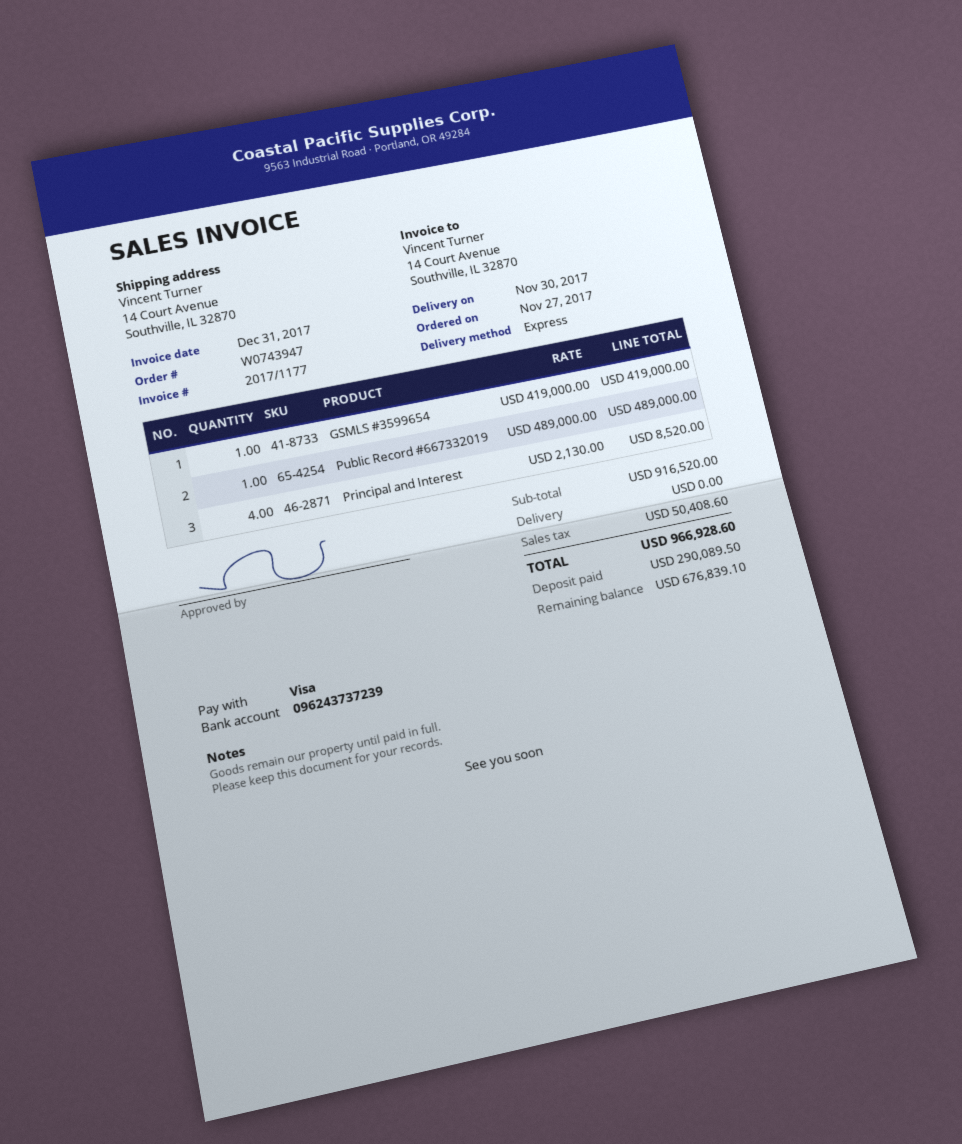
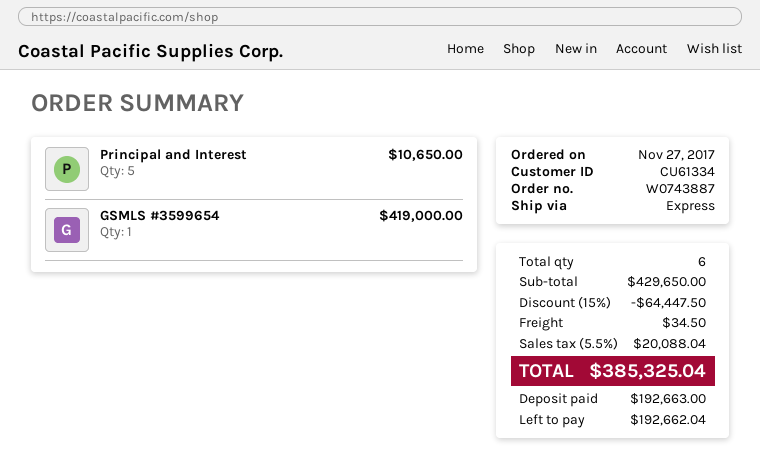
order number: W0743947 -> W0743887
Public Record #667332019: 1 for 489000.00 -> none
Principal and Interest: 4 for 8520.00 -> 5 for 10650.00
subtotal: 916520.00 -> 429650.00
discount: none -> 15% = 64447.50
shipping: 0.00 -> 34.50
tax: 50408.60 -> 20088.04
total: 966928.60 -> 385325.04
deposit: 290089.50 -> 192663.00
balance: 676839.10 -> 192662.04

